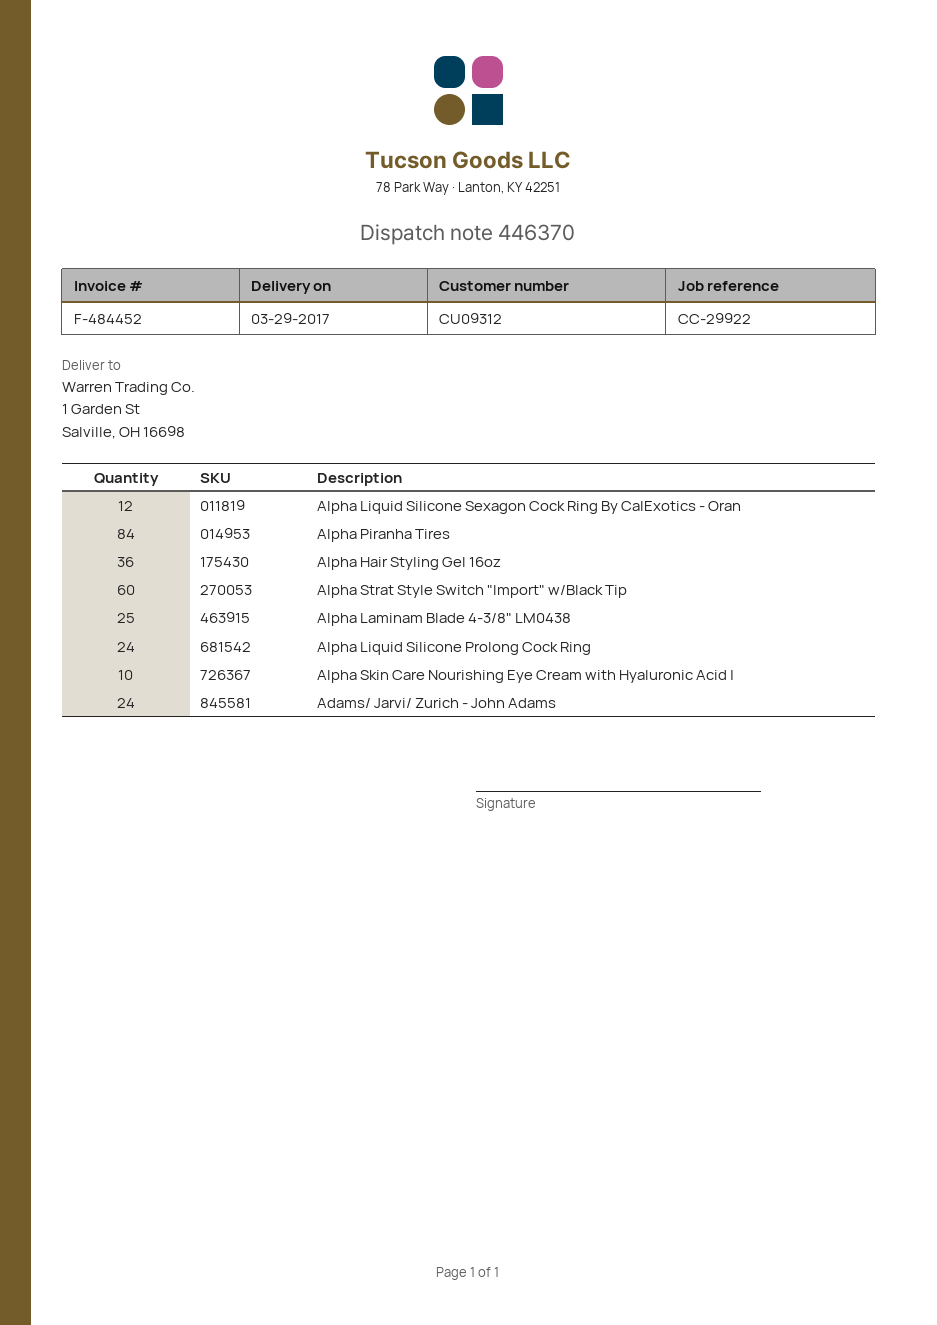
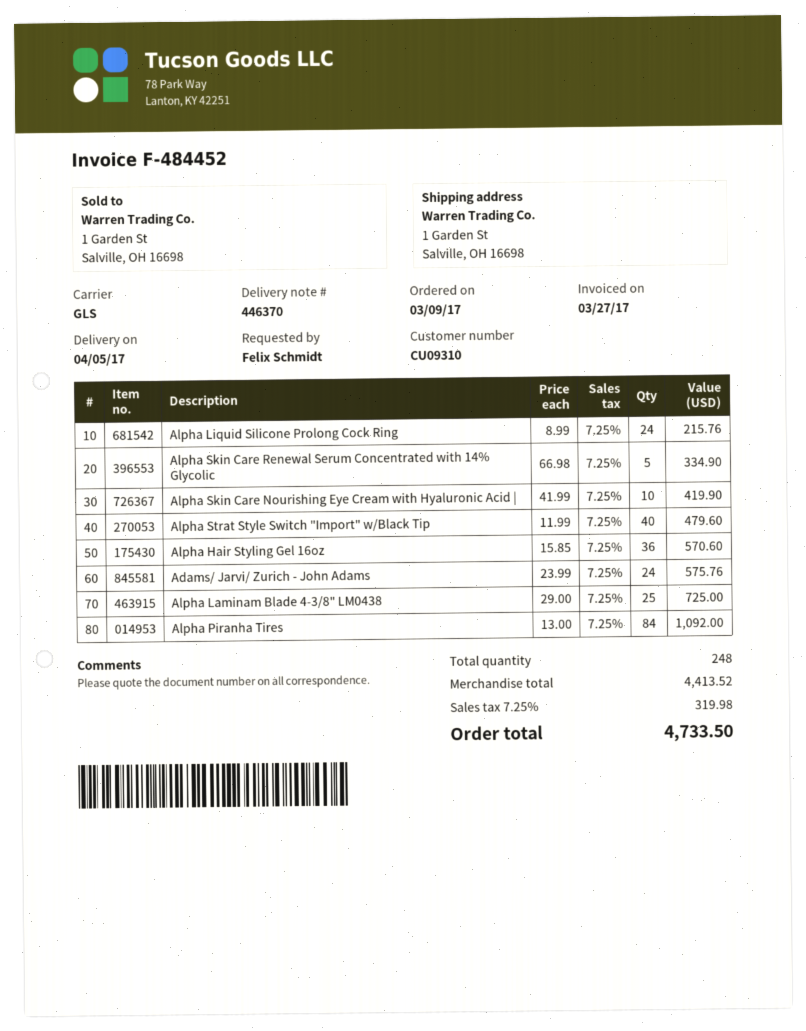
delivery date: 2017-03-29 -> 2017-04-05
customer number: CU09312 -> CU09310
Alpha Liquid Silicone Sexagon Cock Ring By CalExotics - Oran: 12 -> none
Alpha Strat Style Switch "Import" w/Black Tip: 60 -> 40
Alpha Skin Care Renewal Serum Concentrated with 14% Glycolic: none -> 5

